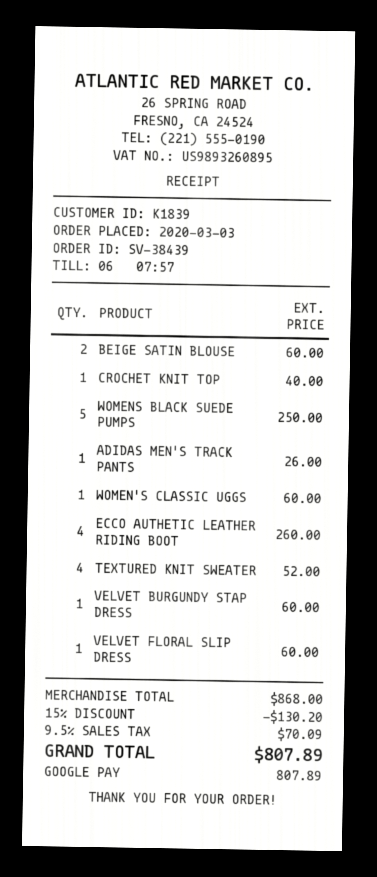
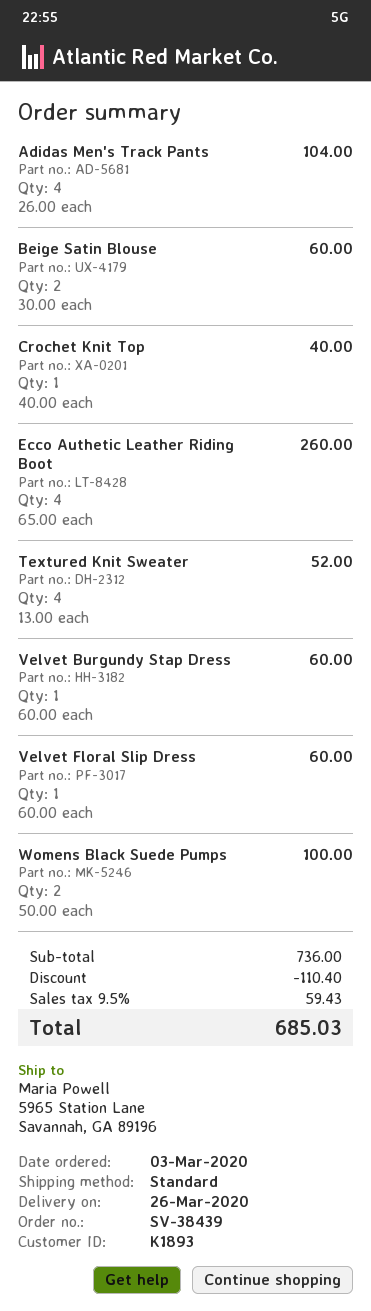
customer number: K1839 -> K1893
WOMENS BLACK SUEDE PUMPS: 5 for 250.00 -> 2 for 100.00
ADIDAS MEN'S TRACK PANTS: 1 for 26.00 -> 4 for 104.00
WOMEN'S CLASSIC UGGS: 1 for 60.00 -> none
subtotal: 868.00 -> 736.00
discount: 130.20 -> 110.40
tax: 9.5% = 70.09 -> 9.5% = 59.43
total: 807.89 -> 685.03

